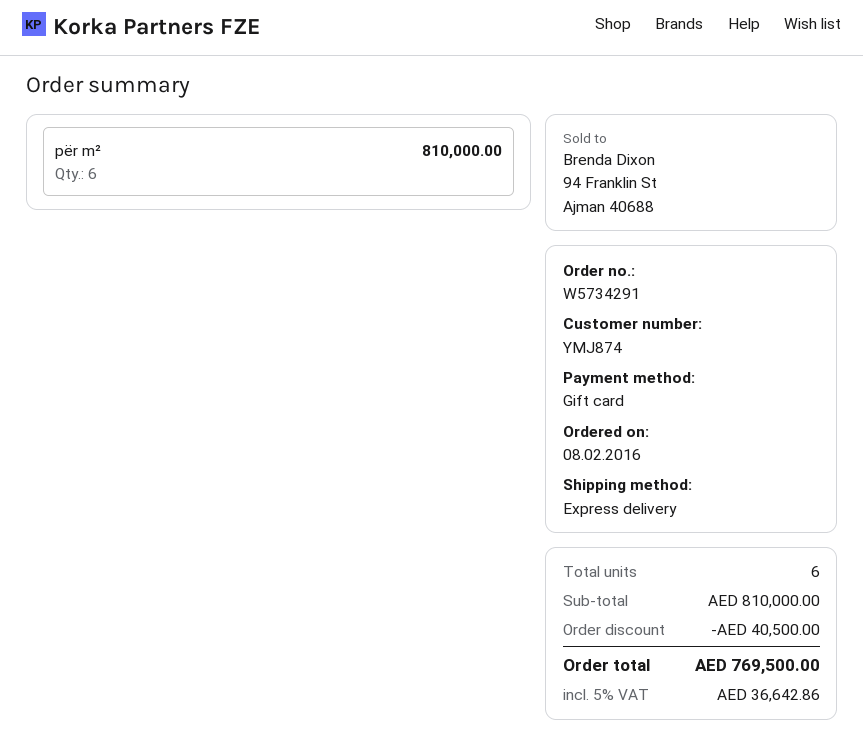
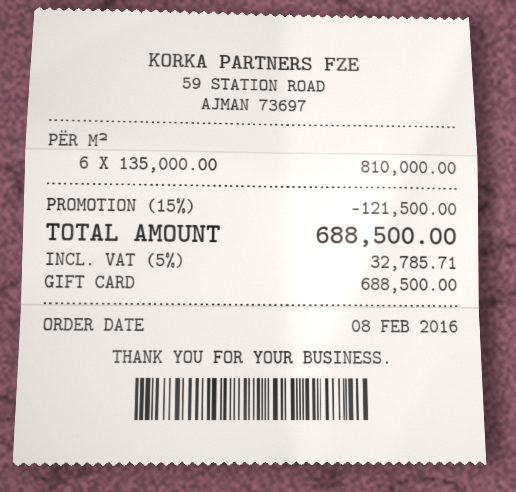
discount: 40500.00 -> 121500.00
tax: 5% = 36642.86 -> 5% = 32785.71
total: 769500.00 -> 688500.00

